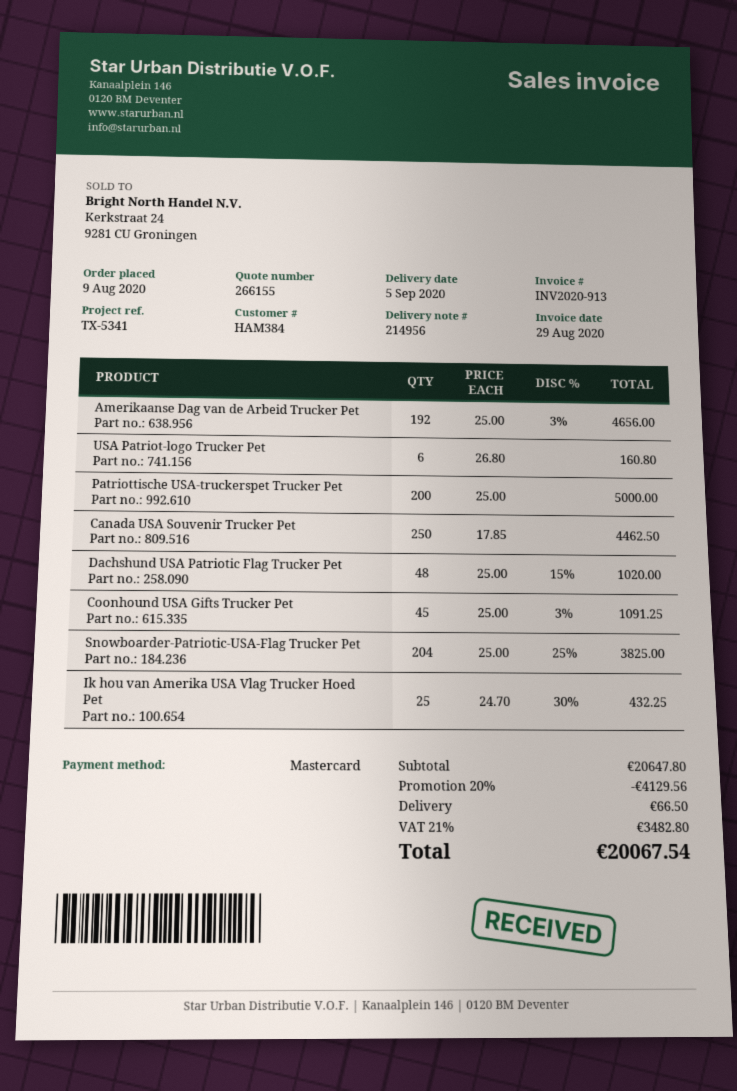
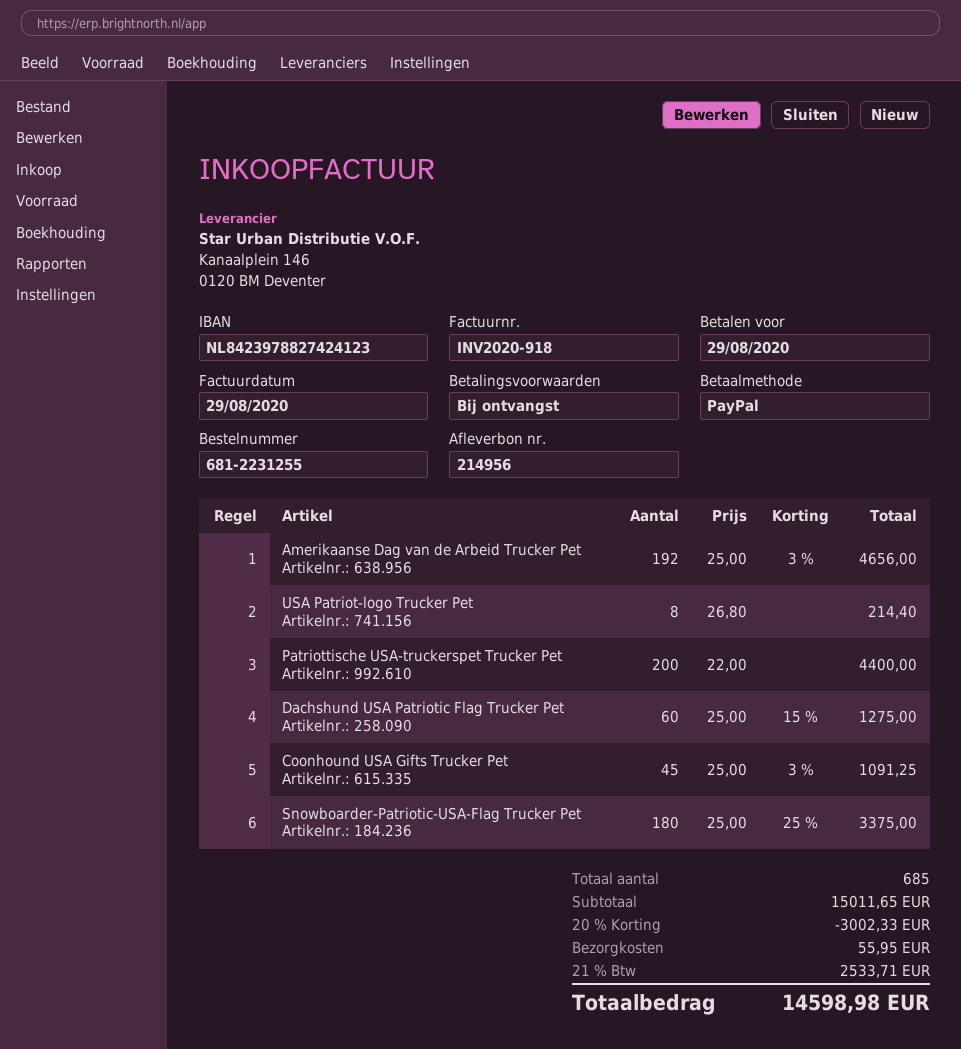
invoice number: INV2020-913 -> INV2020-918
payment method: Mastercard -> PayPal
USA Patriot-logo Trucker Pet: 6 x 26.80 = 160.80 -> 8 x 26.80 = 214.40
Patriottische USA-truckerspet Trucker Pet: 200 x 25.00 = 5000.00 -> 200 x 22.00 = 4400.00
Canada USA Souvenir Trucker Pet: 250 x 17.85 = 4462.50 -> none
Dachshund USA Patriotic Flag Trucker Pet: 48 x 25.00 - 15% = 1020.00 -> 60 x 25.00 - 15% = 1275.00
Snowboarder-Patriotic-USA-Flag Trucker Pet: 204 x 25.00 - 25% = 3825.00 -> 180 x 25.00 - 25% = 3375.00
Ik hou van Amerika USA Vlag Trucker Hoed Pet: 25 x 24.70 - 30% = 432.25 -> none
subtotal: 20647.80 -> 15011.65
discount: 20% = 4129.56 -> 20% = 3002.33
shipping: 66.50 -> 55.95
tax: 21% = 3482.80 -> 21% = 2533.71
total: 20067.54 -> 14598.98

